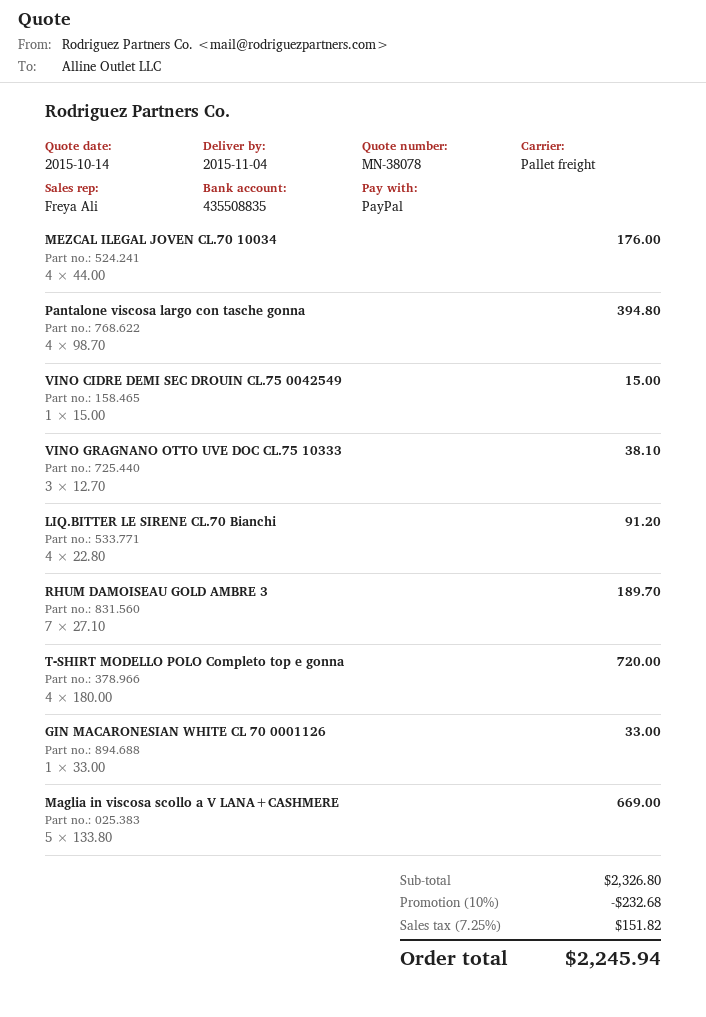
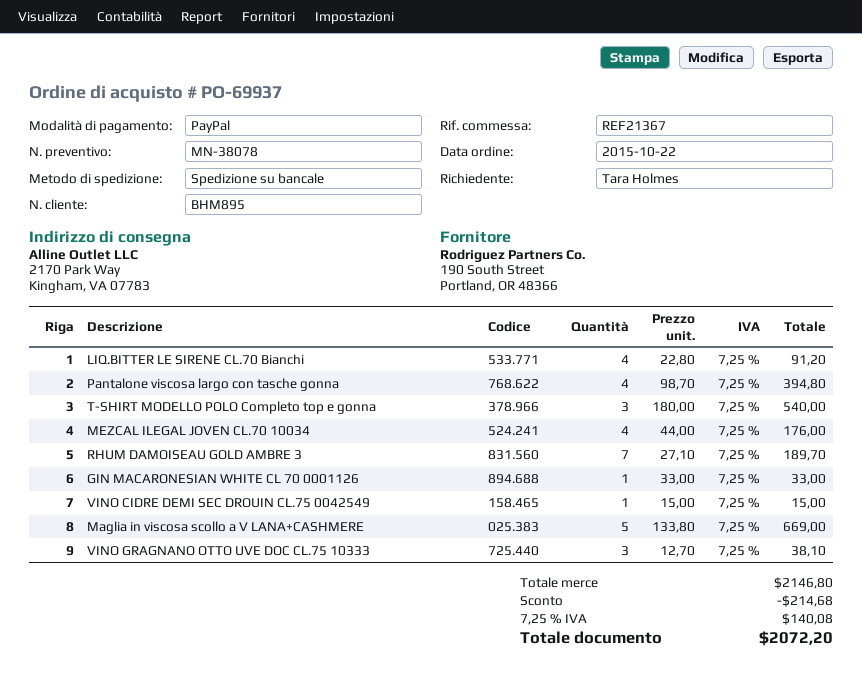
T-SHIRT MODELLO POLO Completo top e gonna: 4 x 180.00 = 720.00 -> 3 x 180.00 = 540.00
subtotal: 2326.80 -> 2146.80
discount: 232.68 -> 214.68
tax: 7.25% = 151.82 -> 7.25% = 140.08
total: 2245.94 -> 2072.20

